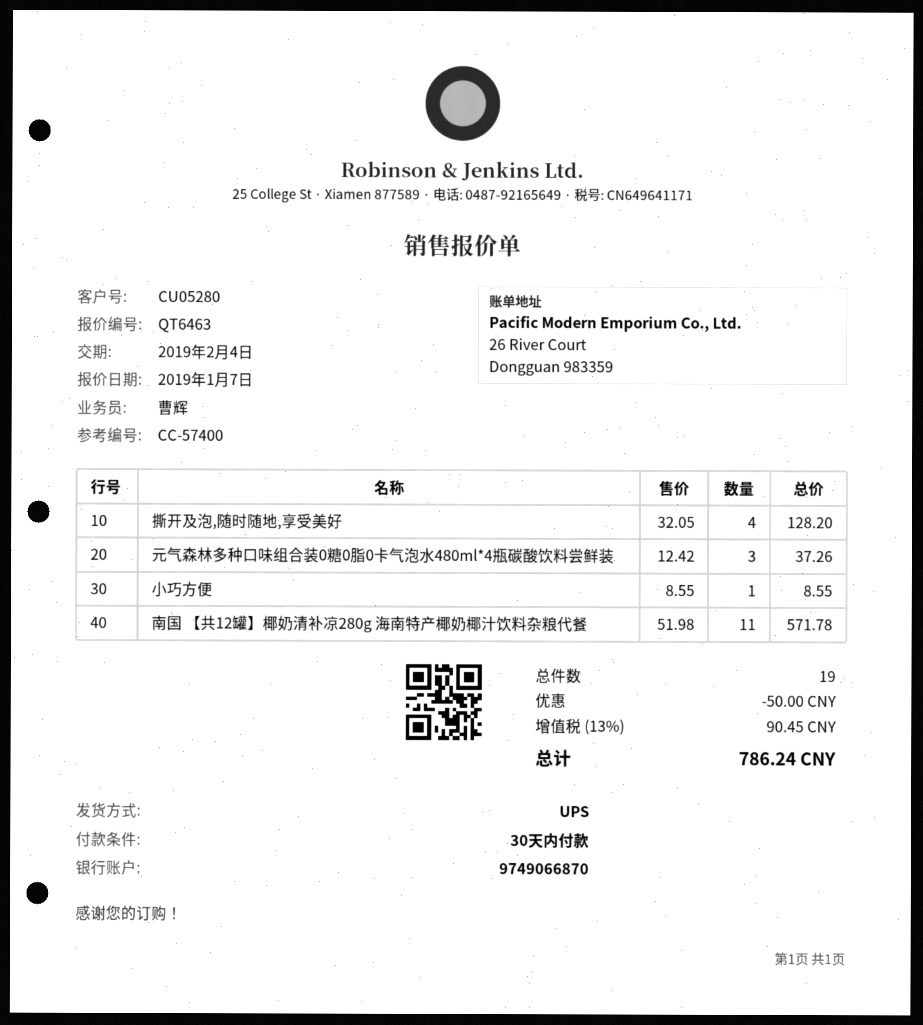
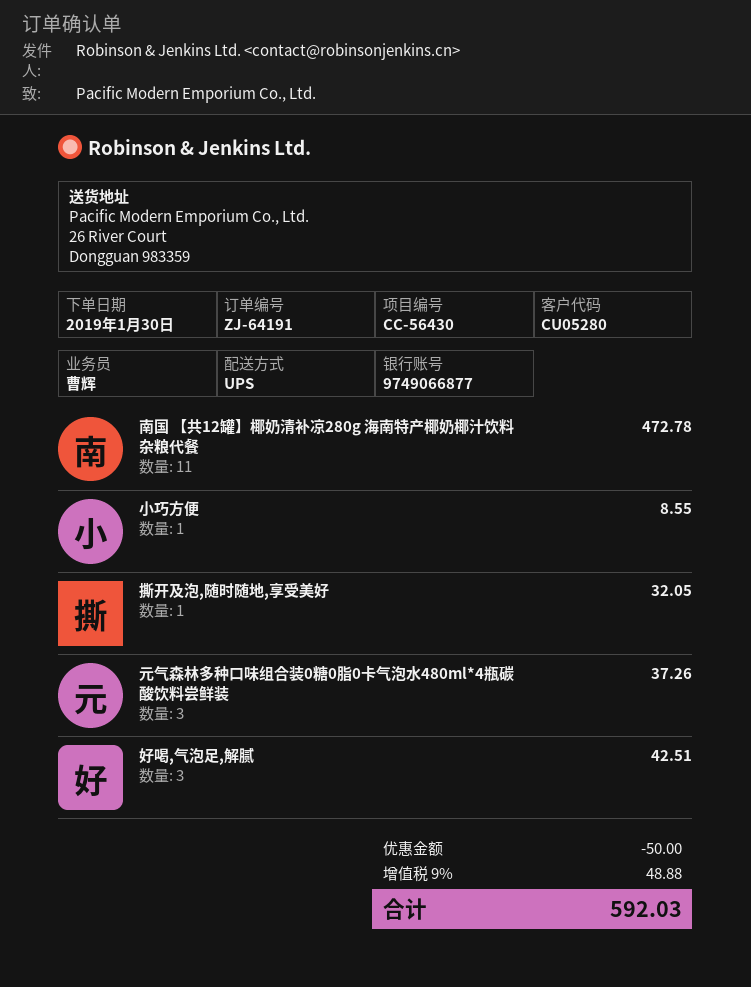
reference: CC-57400 -> CC-56430
bank account: 9749066870 -> 9749066877
撕开及泡,随时随地,享受美好: 4 for 128.20 -> 1 for 32.05
南国 【共12罐】椰奶清补凉280g 海南特产椰奶椰汁饮料杂粮代餐: 11 for 571.78 -> 11 for 472.78
好喝,气泡足,解腻: none -> 3 for 42.51
tax: 13% = 90.45 -> 9% = 48.88
total: 786.24 -> 592.03

